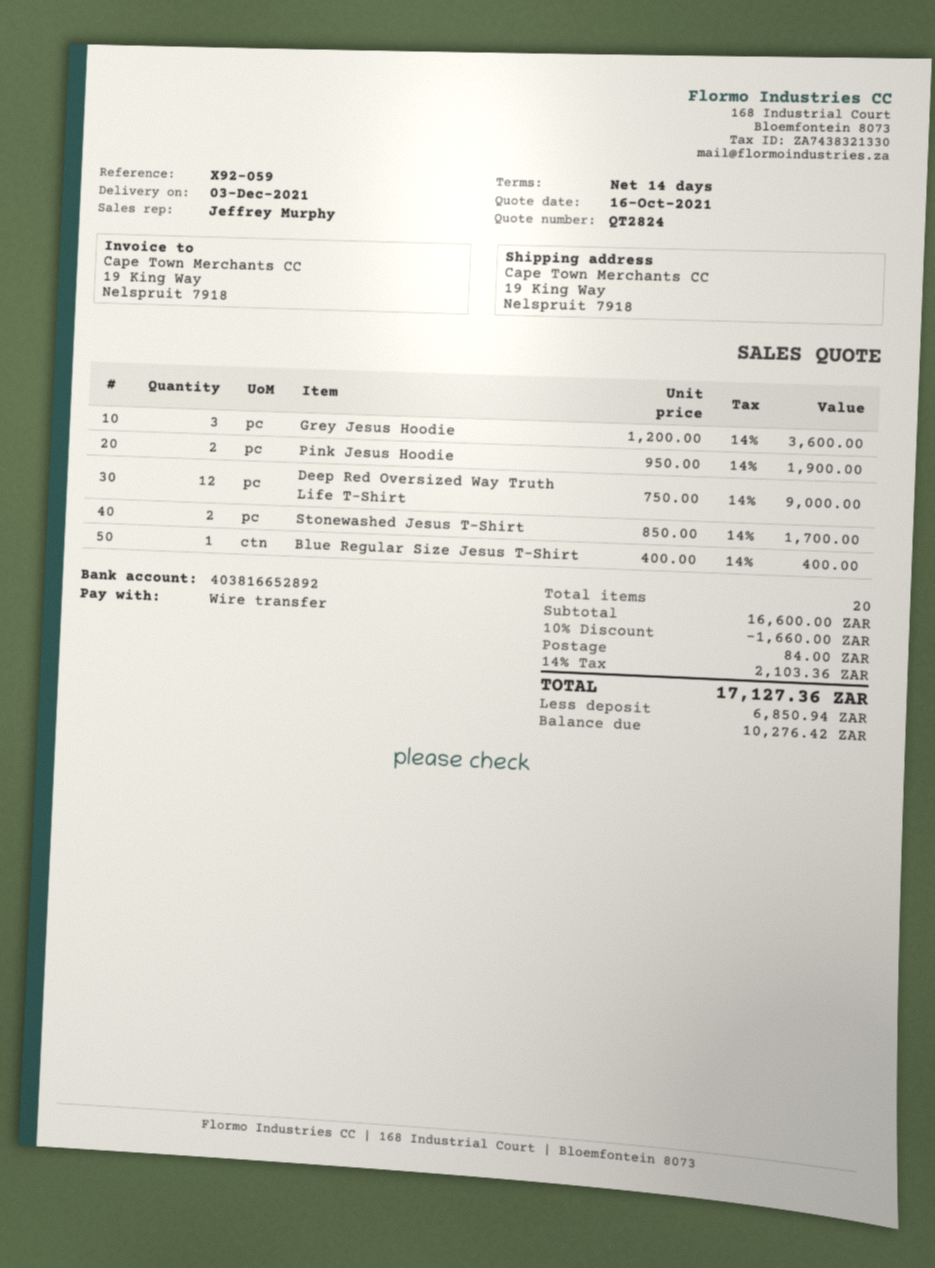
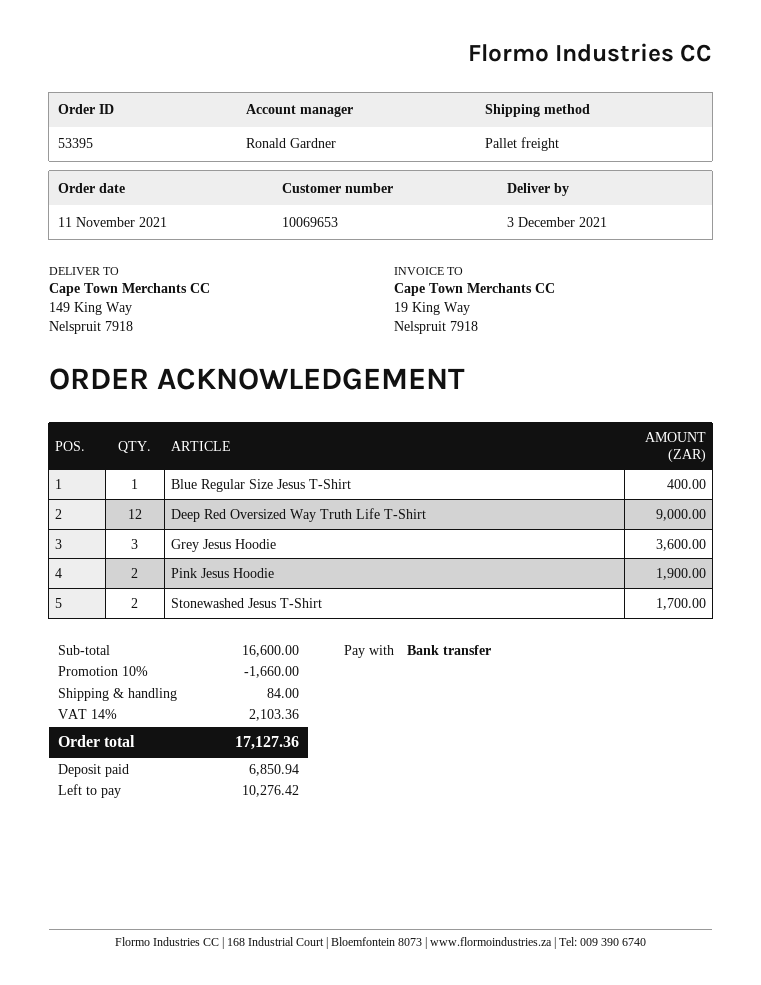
sales rep: Jeffrey Murphy -> Ronald Gardner
ship to: 19 King Way, Nelspruit 7918 -> 149 King Way, Nelspruit 7918

